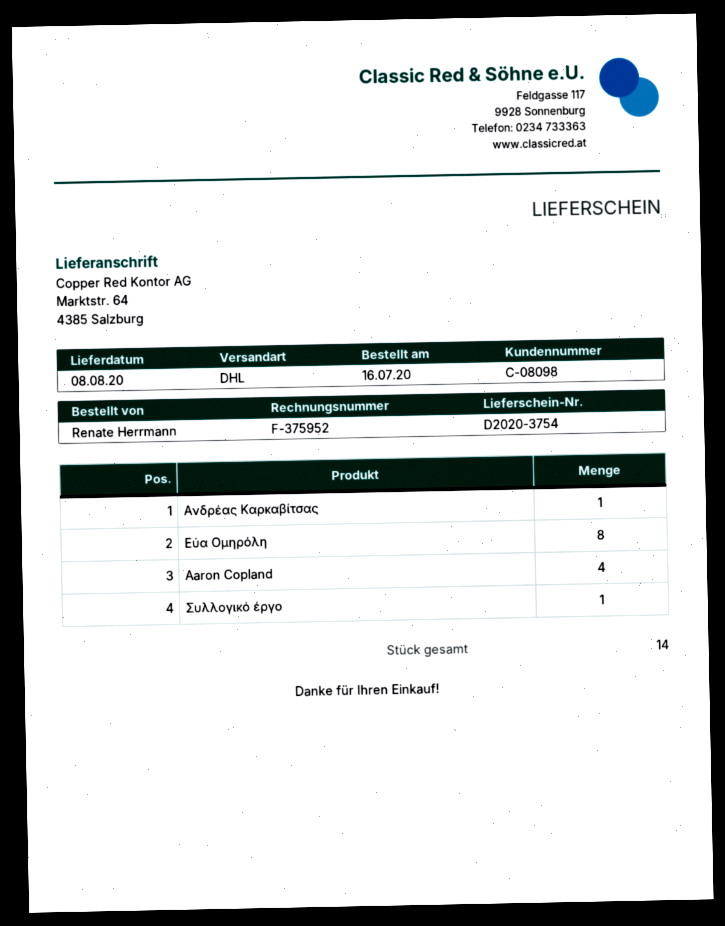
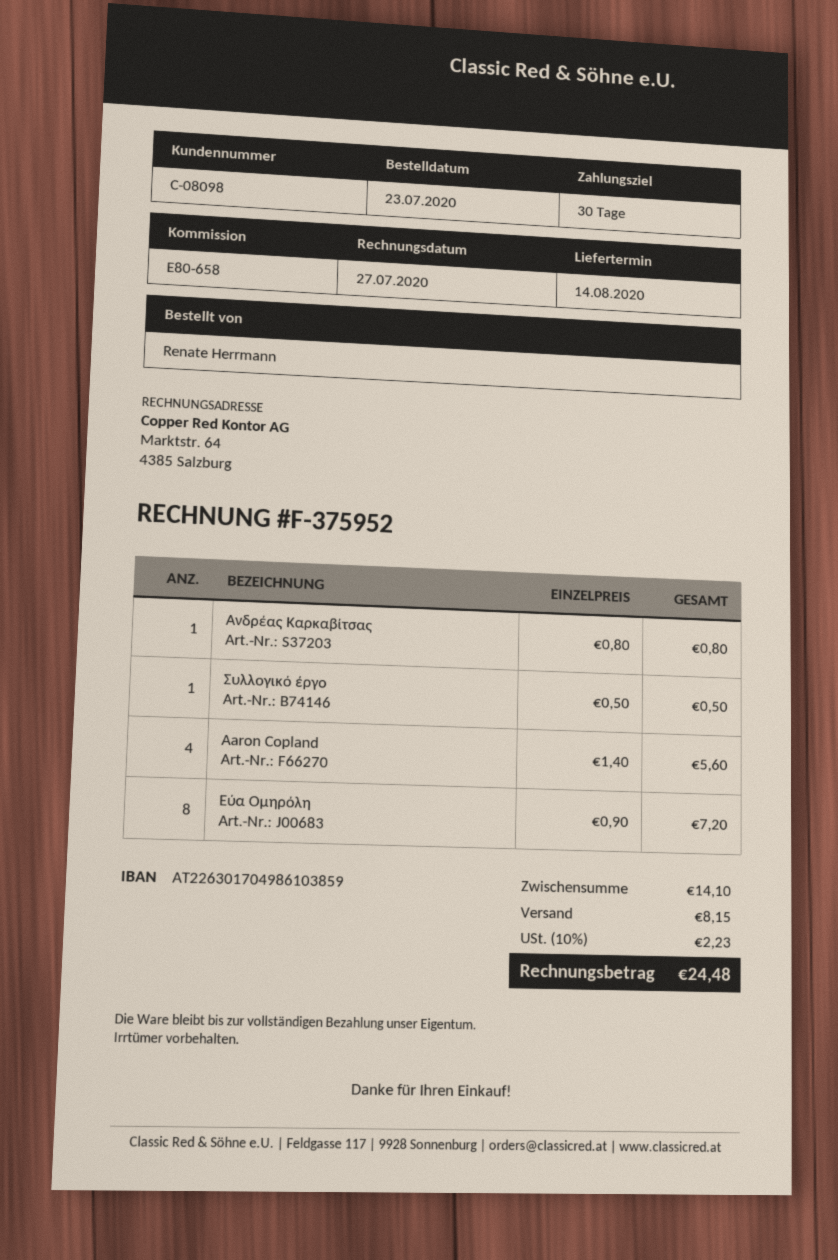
order date: 2020-07-16 -> 2020-07-23
delivery date: 2020-08-08 -> 2020-08-14

